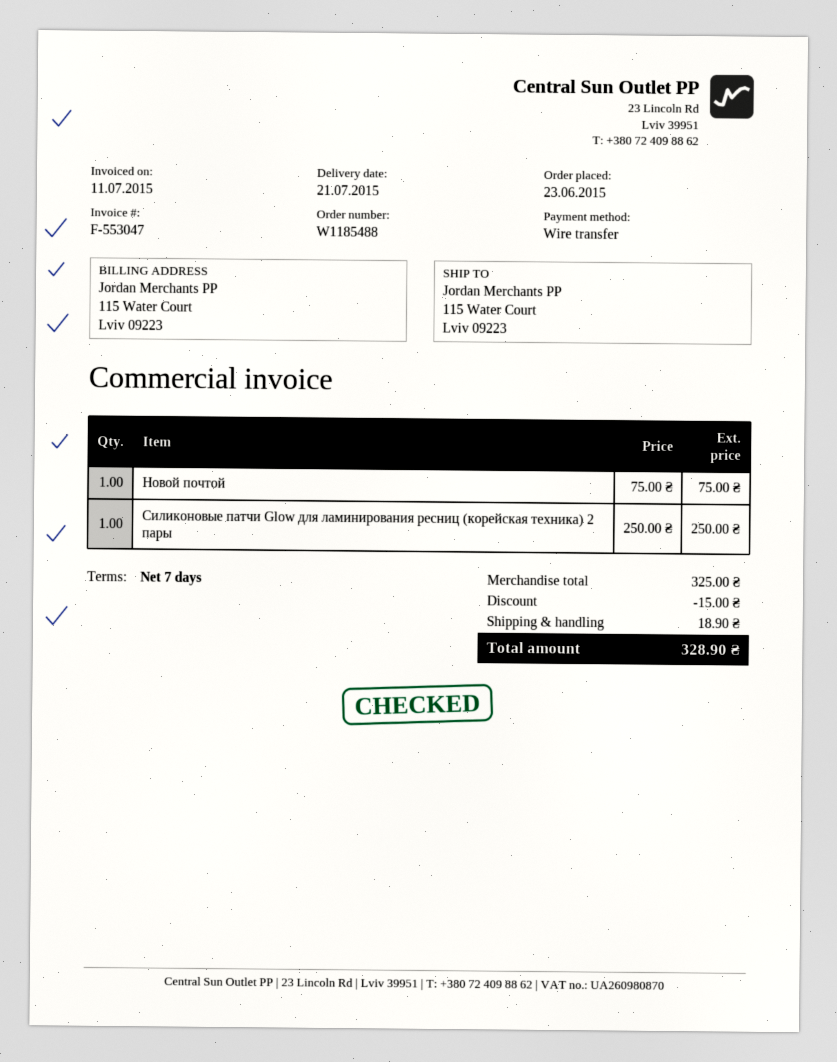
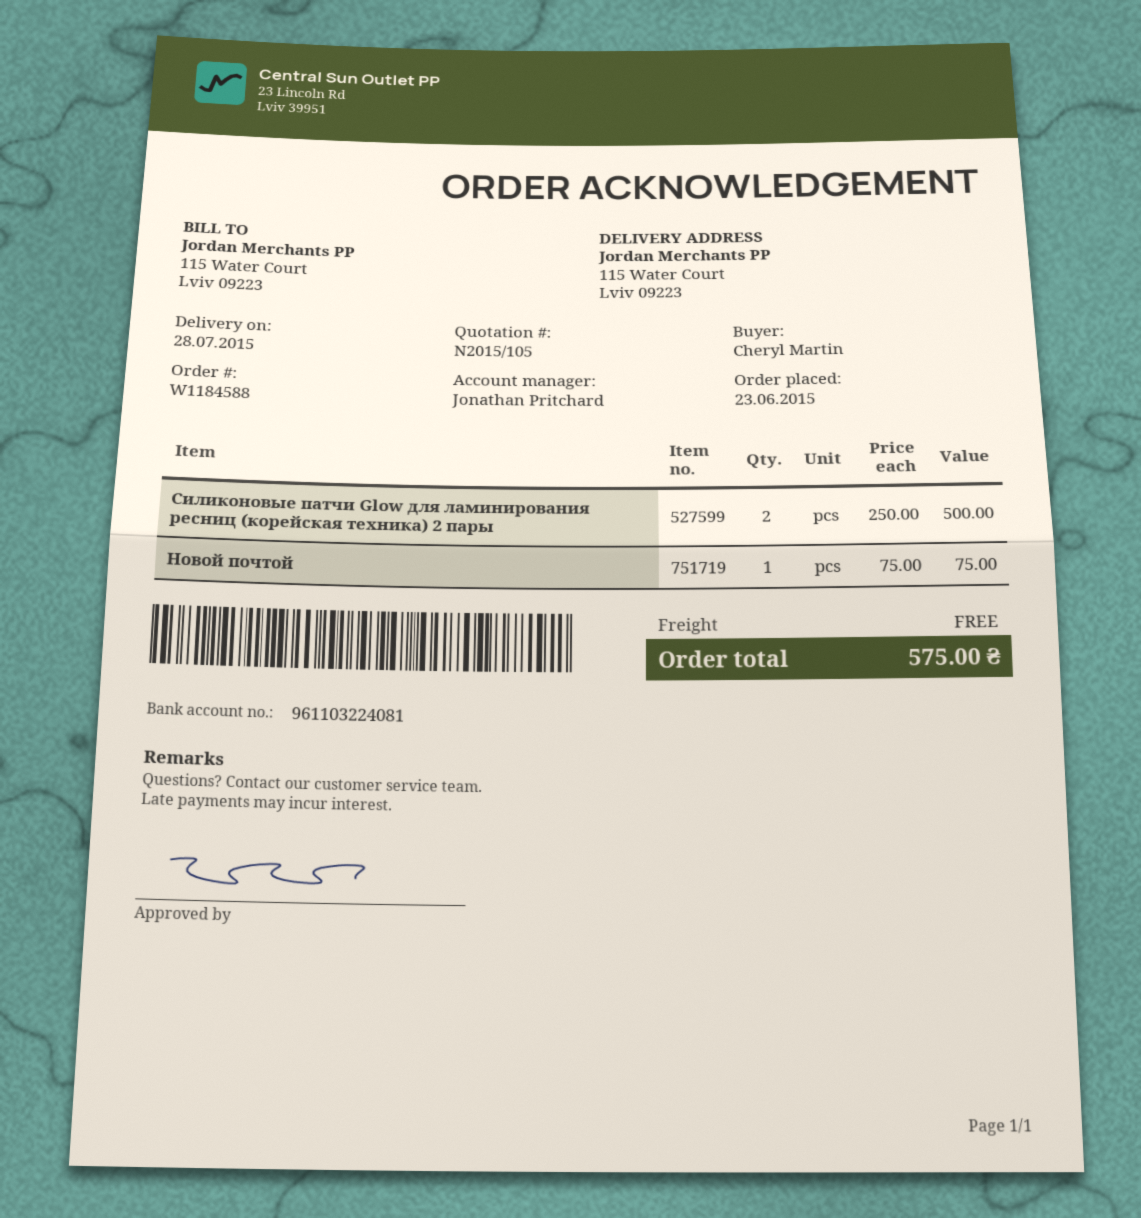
order number: W1185488 -> W1184588
delivery date: 2015-07-21 -> 2015-07-28
Силиконовые патчи Glow для ламинирования ресниц (корейская техника) 2 пары: 1 x 250.00 = 250.00 -> 2 x 250.00 = 500.00
discount: 15.00 -> none
shipping: 18.90 -> 0.00
total: 328.90 -> 575.00

